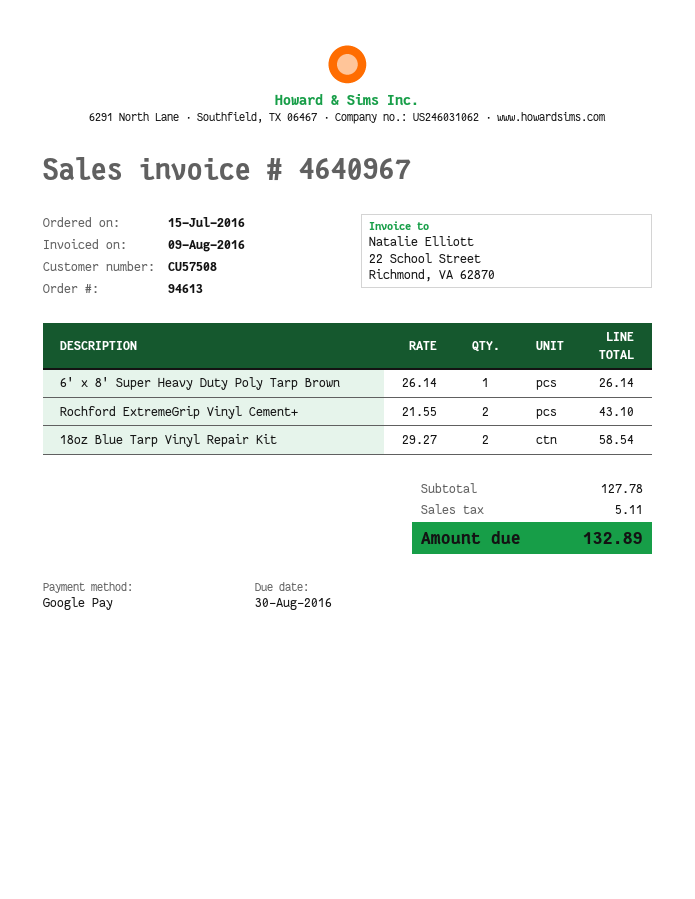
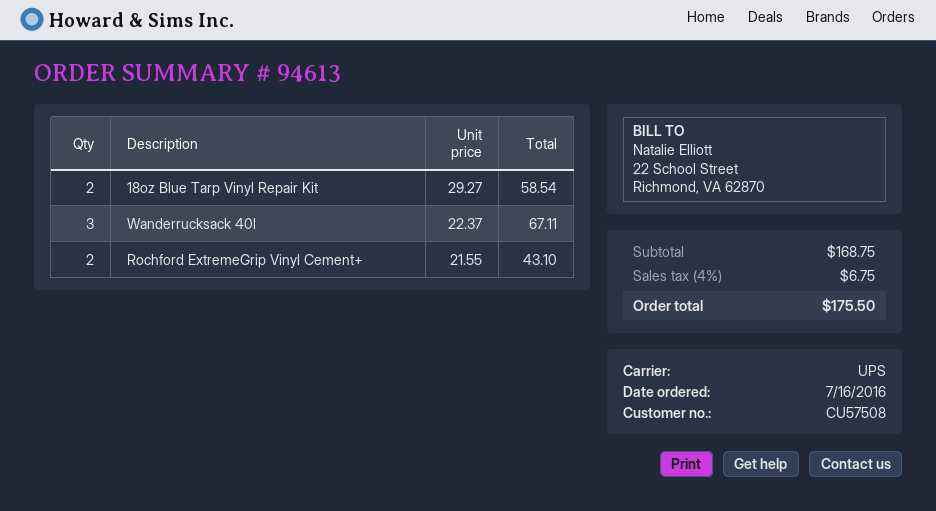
order date: 2016-07-15 -> 2016-07-16
6' x 8' Super Heavy Duty Poly Tarp Brown: 1 x 26.14 = 26.14 -> none
Wanderrucksack 40l: none -> 3 x 22.37 = 67.11
subtotal: 127.78 -> 168.75
tax: 5.11 -> 6.75
total: 132.89 -> 175.50

